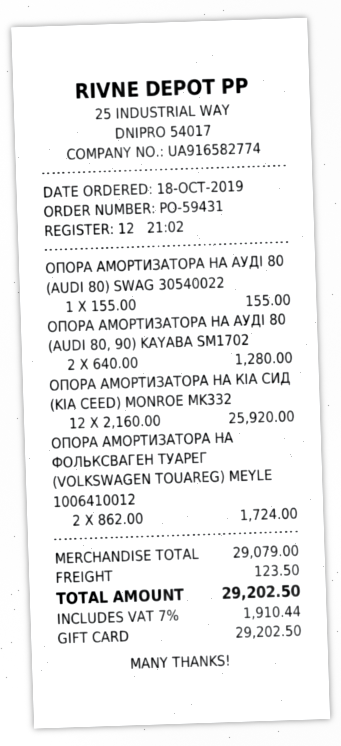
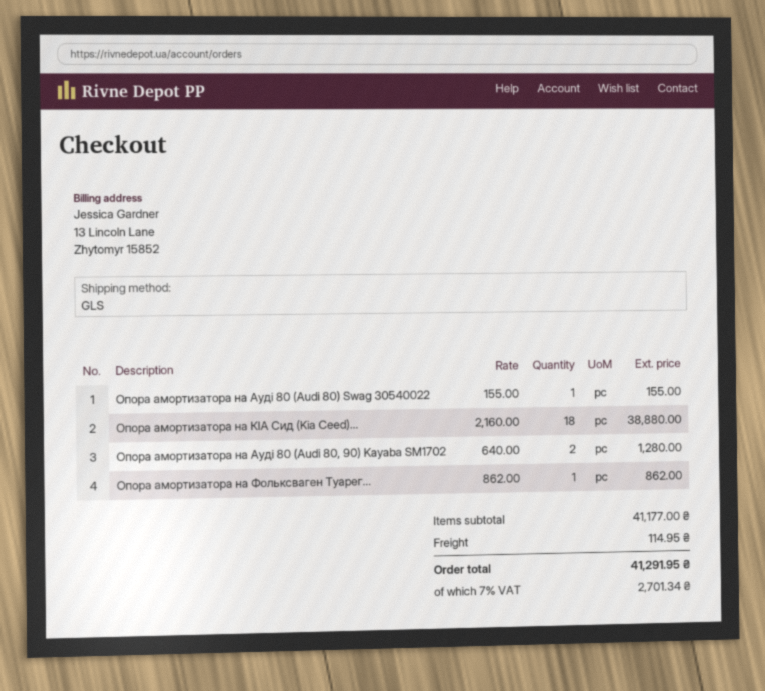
ОПОРА АМОРТИЗАТОРА НА КІА СИД (KIA CEED) MONROE MK332: 12 x 2160.00 = 25920.00 -> 18 x 2160.00 = 38880.00
ОПОРА АМОРТИЗАТОРА НА ФОЛЬКСВАГЕН ТУАРЕГ (VOLKSWAGEN TOUAREG) MEYLE 1006410012: 2 x 862.00 = 1724.00 -> 1 x 862.00 = 862.00
subtotal: 29079.00 -> 41177.00
shipping: 123.50 -> 114.95
tax: 7% = 1910.44 -> 7% = 2701.34
total: 29202.50 -> 41291.95

